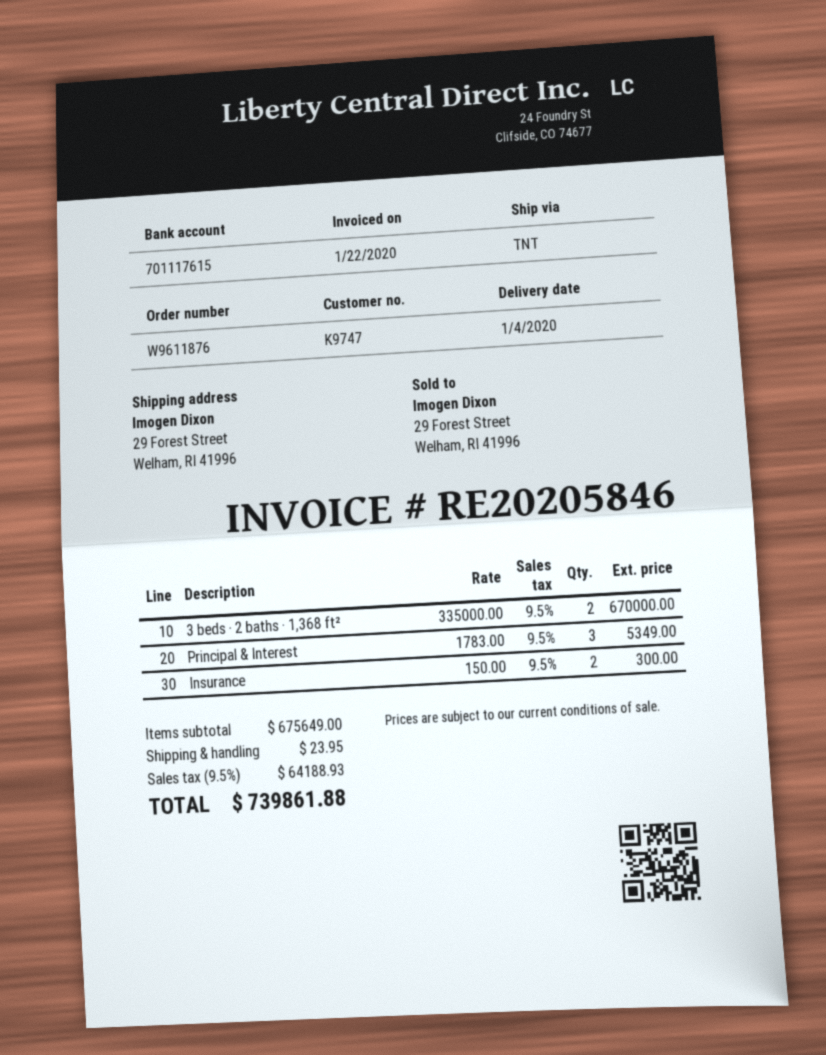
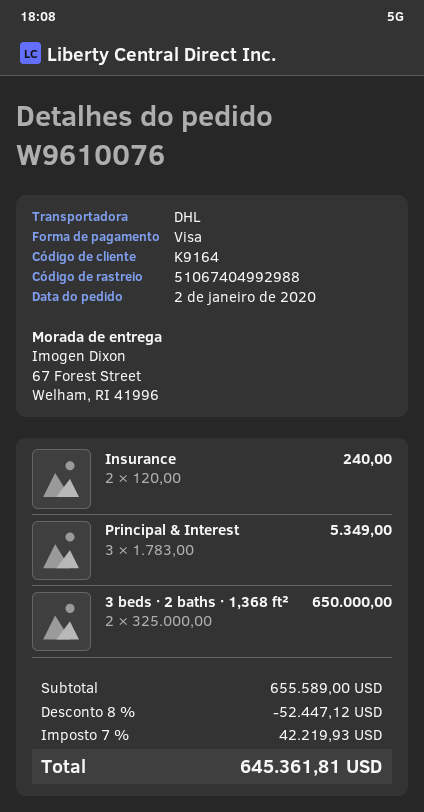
order number: W9611876 -> W9610076
customer number: K9747 -> K9164
shipping method: TNT -> DHL
ship to: 29 Forest Street, Welham, RI 41996 -> 67 Forest Street, Welham, RI 41996
3 beds · 2 baths · 1,368 ft²: 2 x 335000.00 = 670000.00 -> 2 x 325000.00 = 650000.00
Insurance: 2 x 150.00 = 300.00 -> 2 x 120.00 = 240.00
subtotal: 675649.00 -> 655589.00
discount: none -> 8% = 52447.12
shipping: 23.95 -> none
tax: 9.5% = 64188.93 -> 7% = 42219.93
total: 739861.88 -> 645361.81

